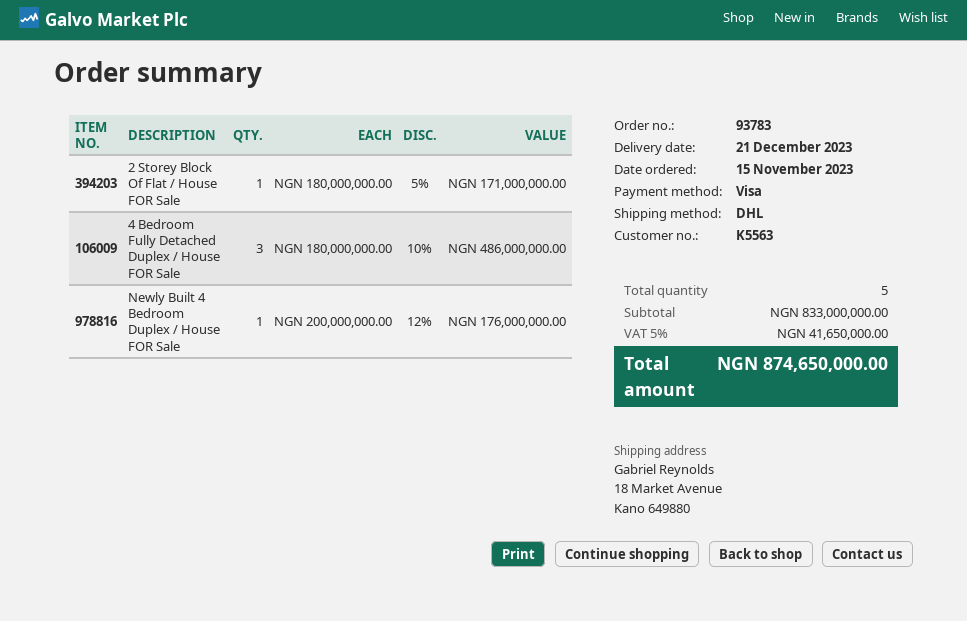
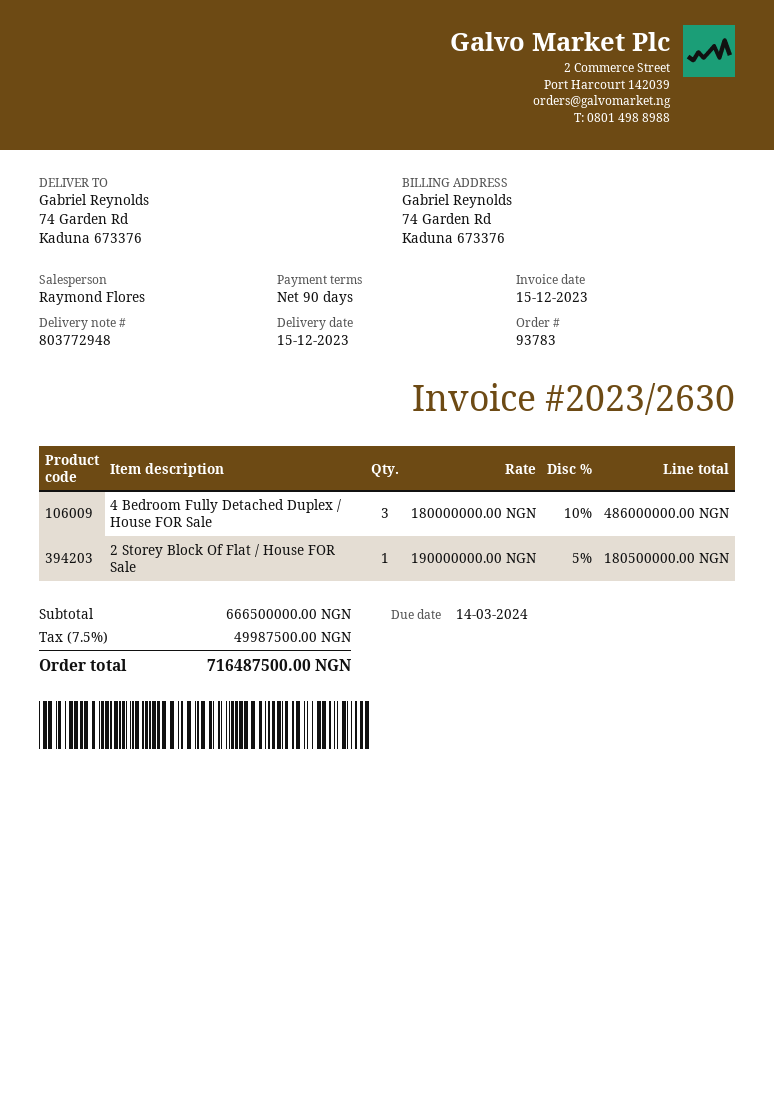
delivery date: 2023-12-21 -> 2023-12-15
ship to: 18 Market Avenue, Kano 649880 -> 74 Garden Rd, Kaduna 673376
2 Storey Block Of Flat / House FOR Sale: 1 x 180000000.00 - 5% = 171000000.00 -> 1 x 190000000.00 - 5% = 180500000.00
Newly Built 4 Bedroom Duplex / House FOR Sale: 1 x 200000000.00 - 12% = 176000000.00 -> none
subtotal: 833000000.00 -> 666500000.00
tax: 5% = 41650000.00 -> 7.5% = 49987500.00
total: 874650000.00 -> 716487500.00

